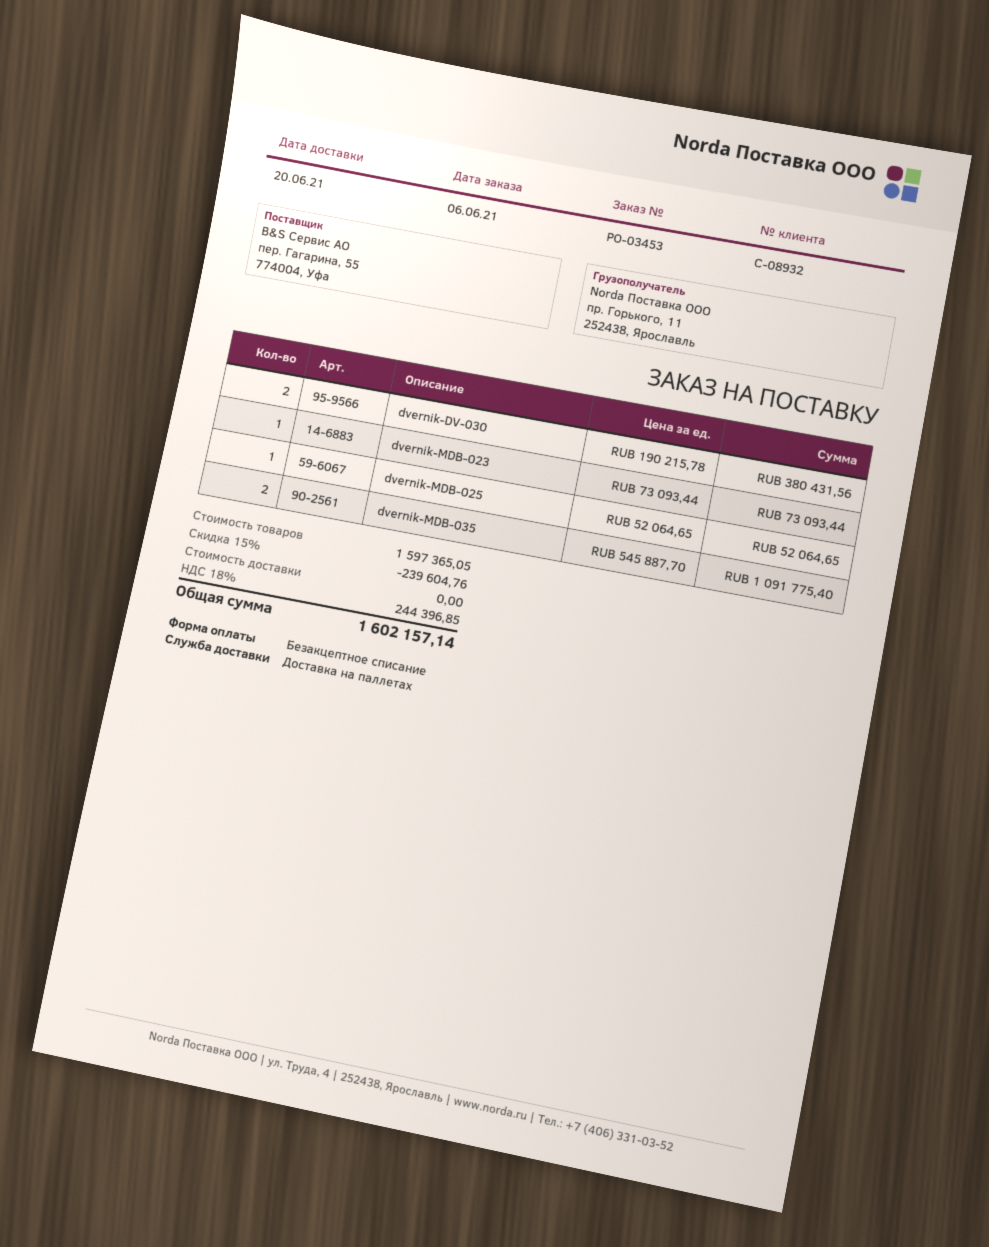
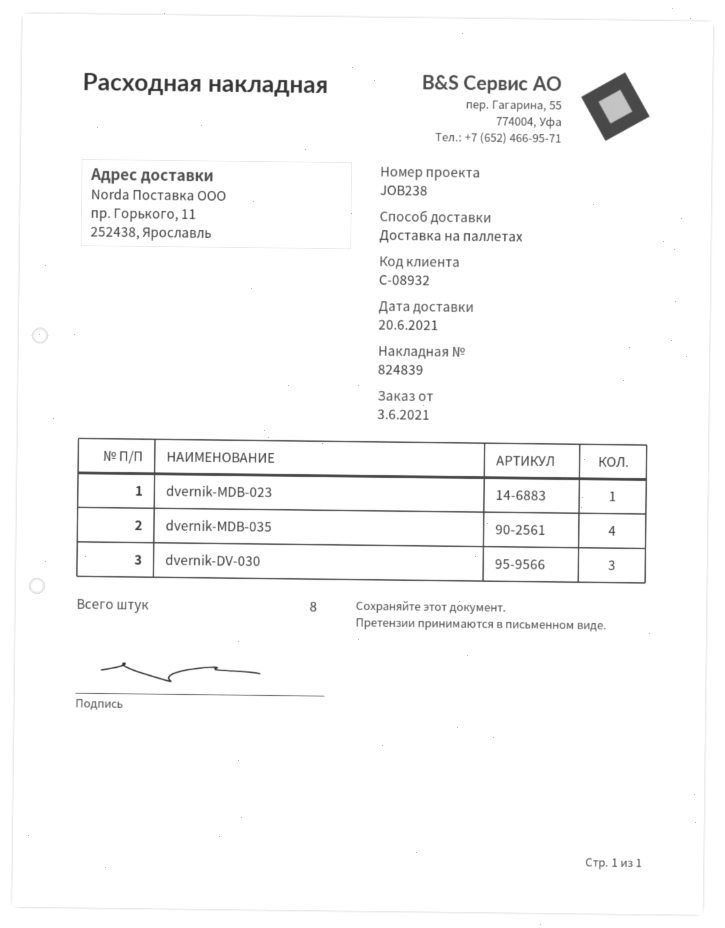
order date: 2021-06-06 -> 2021-06-03
dvernik-DV-030: 2 -> 3
dvernik-MDB-025: 1 -> none
dvernik-MDB-035: 2 -> 4

